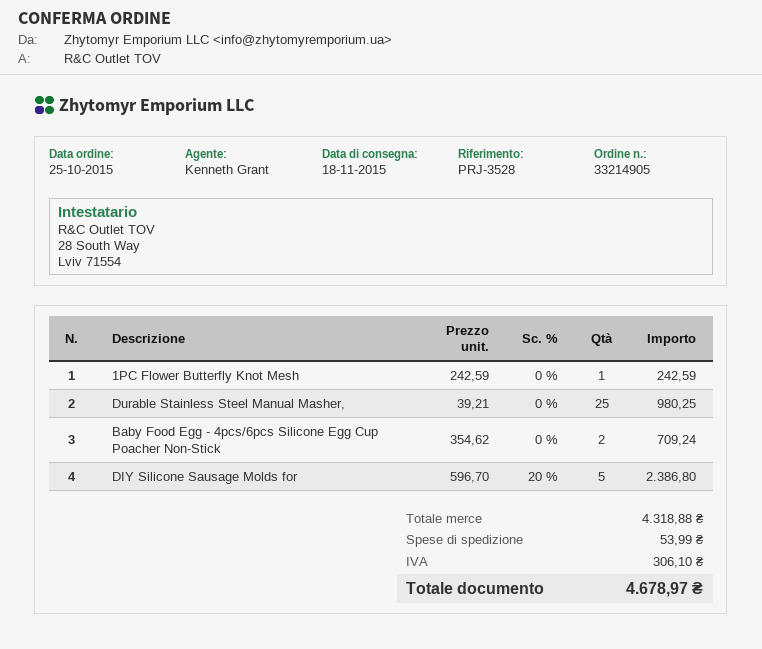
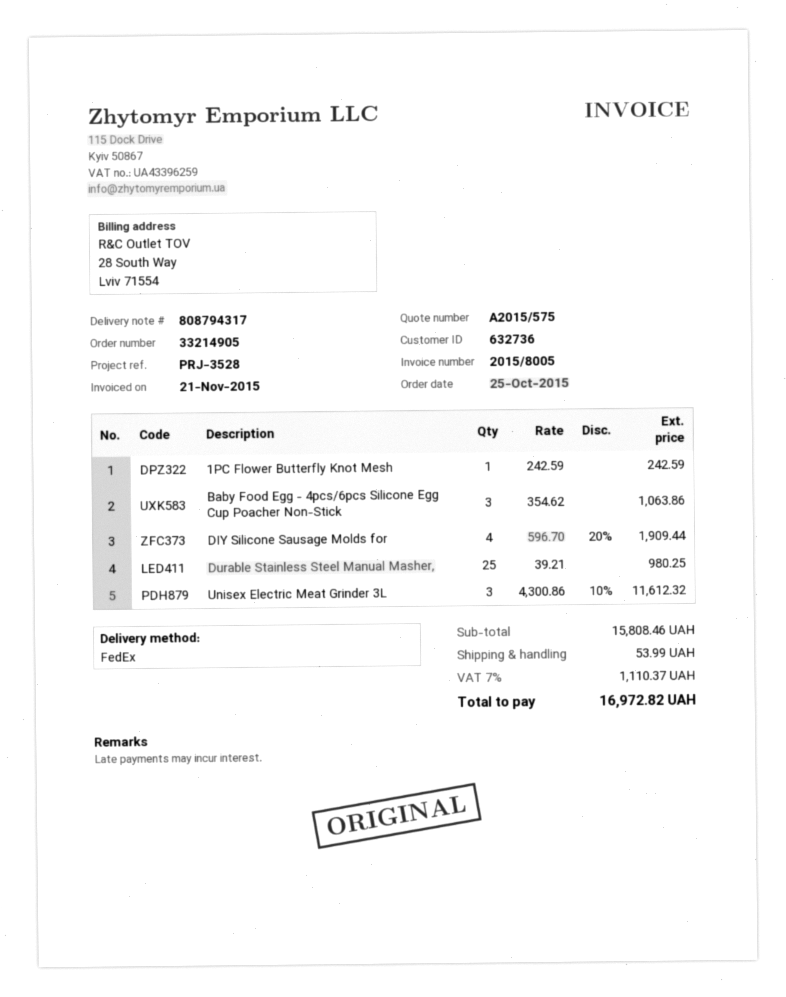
Baby Food Egg - 4pcs/6pcs Silicone Egg Cup Poacher Non-Stick: 2 x 354.62 = 709.24 -> 3 x 354.62 = 1063.86
DIY Silicone Sausage Molds for: 5 x 596.70 - 20% = 2386.80 -> 4 x 596.70 - 20% = 1909.44
Unisex Electric Meat Grinder 3L: none -> 3 x 4300.86 - 10% = 11612.32
subtotal: 4318.88 -> 15808.46
tax: 306.10 -> 1110.37
total: 4678.97 -> 16972.82

